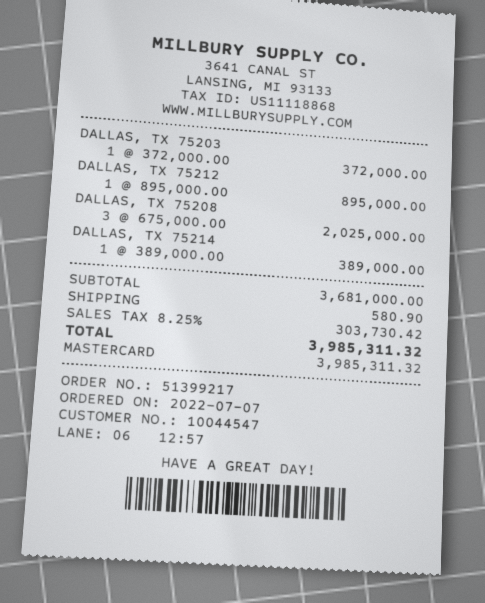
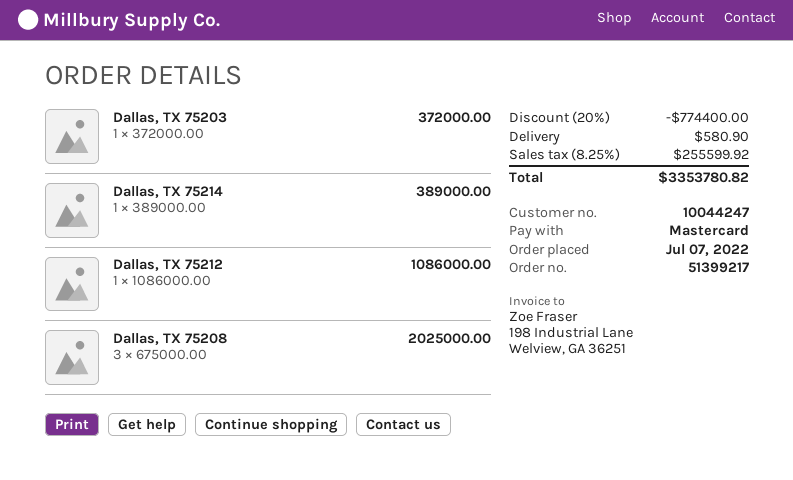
customer number: 10044547 -> 10044247
DALLAS, TX 75212: 1 x 895000.00 = 895000.00 -> 1 x 1086000.00 = 1086000.00
discount: none -> 20% = 774400.00
tax: 8.25% = 303730.42 -> 8.25% = 255599.92
total: 3985311.32 -> 3353780.82

